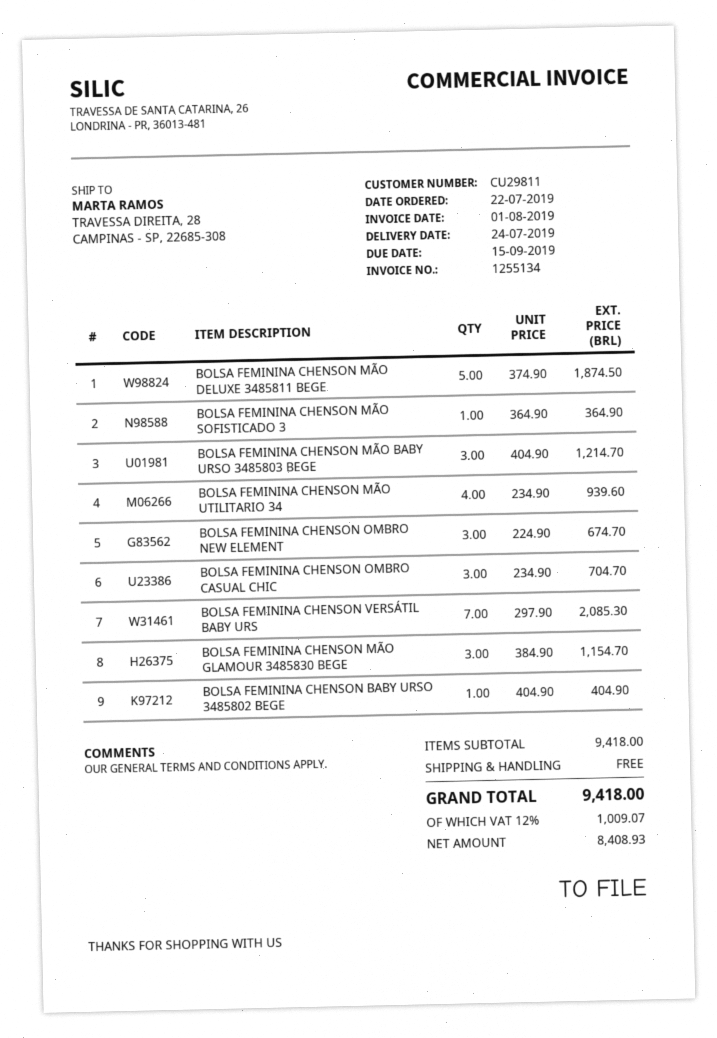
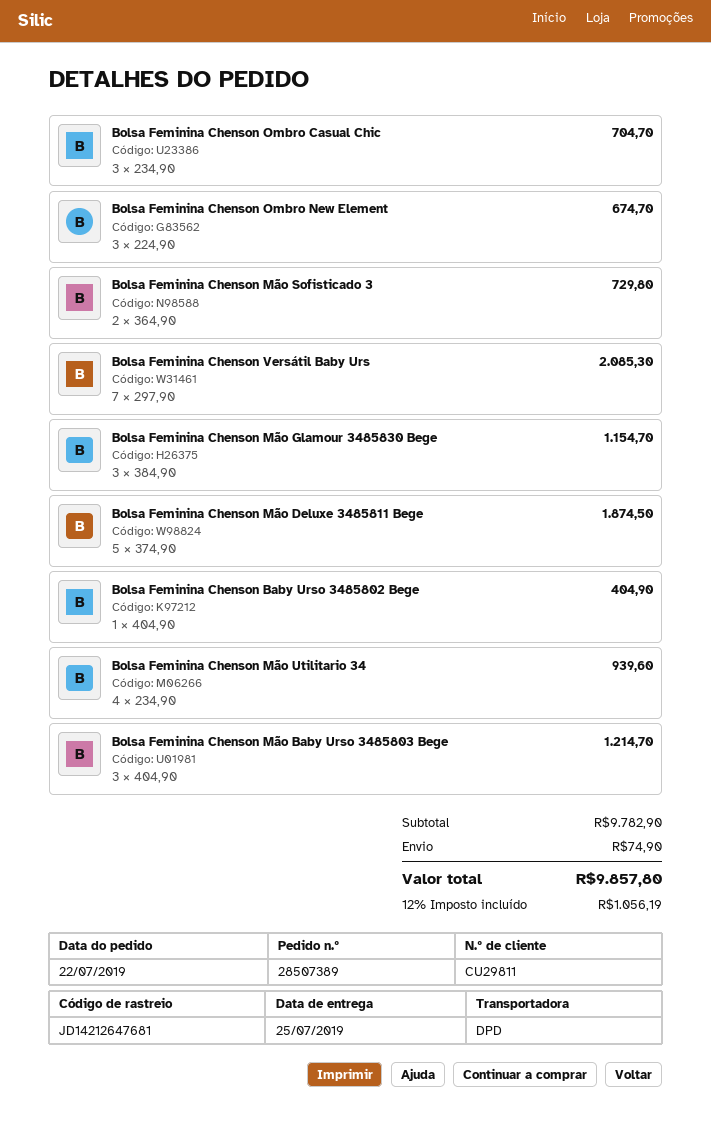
delivery date: 2019-07-24 -> 2019-07-25
BOLSA FEMININA CHENSON MÃO SOFISTICADO 3: 1 x 364.90 = 364.90 -> 2 x 364.90 = 729.80
subtotal: 9418.00 -> 9782.90
shipping: 0.00 -> 74.90
tax: 12% = 1009.07 -> 12% = 1056.19
total: 9418.00 -> 9857.80

